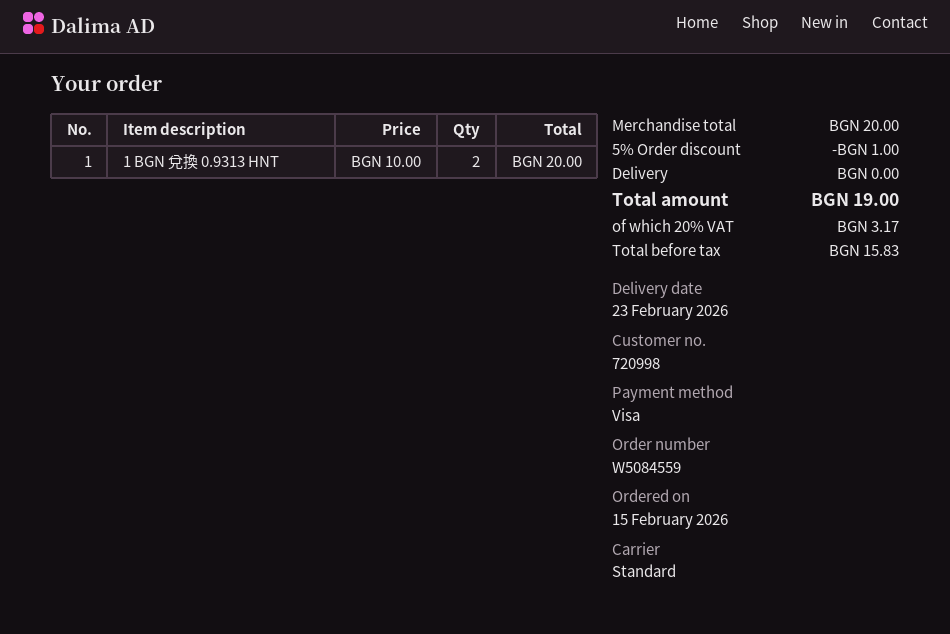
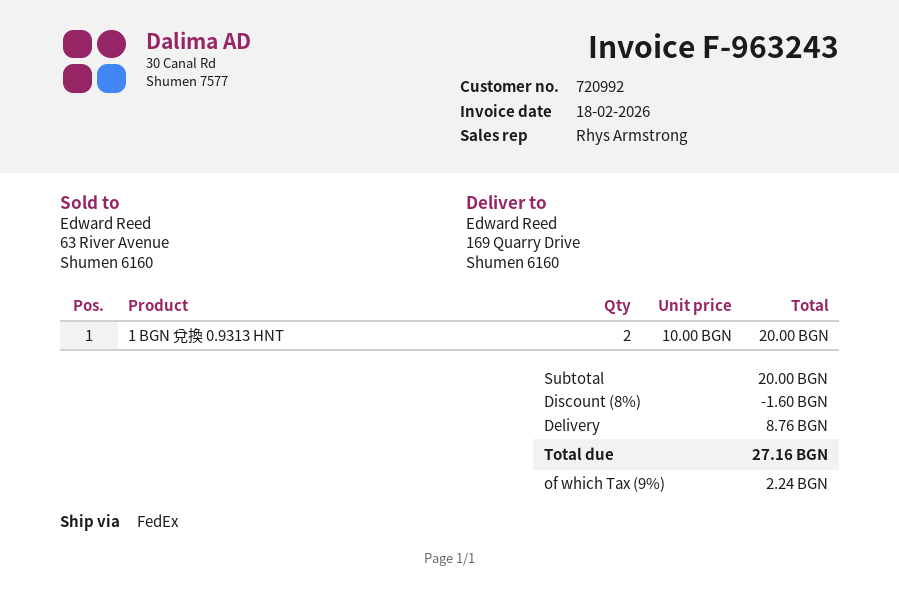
customer number: 720998 -> 720992
shipping method: standard -> FedEx
discount: 5% = 1.00 -> 8% = 1.60
shipping: 0.00 -> 8.76
tax: 20% = 3.17 -> 9% = 2.24
total: 19.00 -> 27.16

